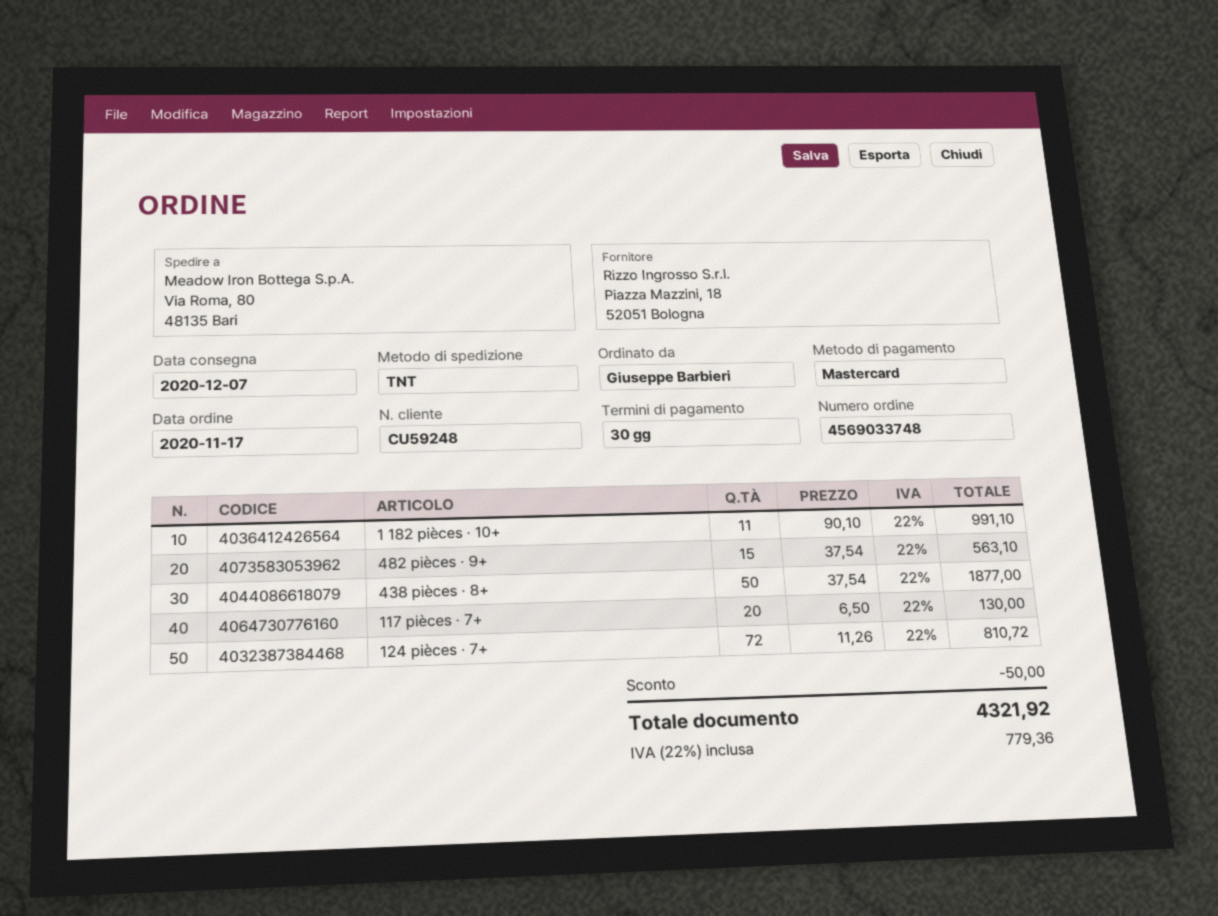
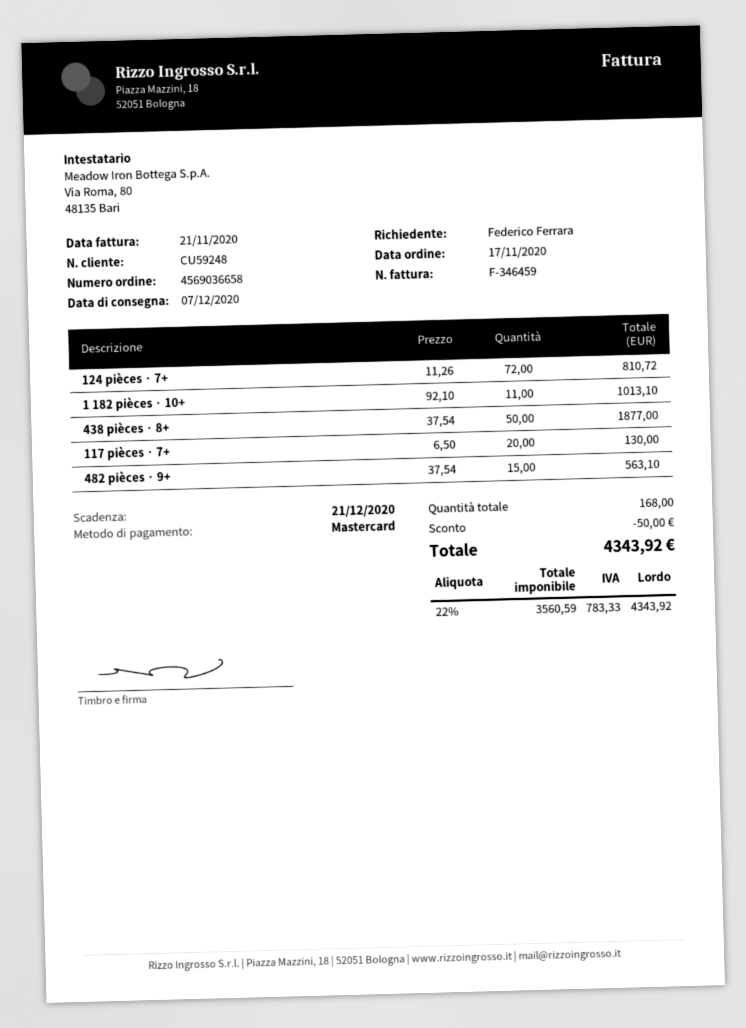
order number: 4569033748 -> 4569036658
ordered by: Giuseppe Barbieri -> Federico Ferrara
1 182 pièces · 10+: 11 x 90.10 = 991.10 -> 11 x 92.10 = 1013.10
tax: 22% = 779.36 -> 22% = 783.33
total: 4321.92 -> 4343.92

